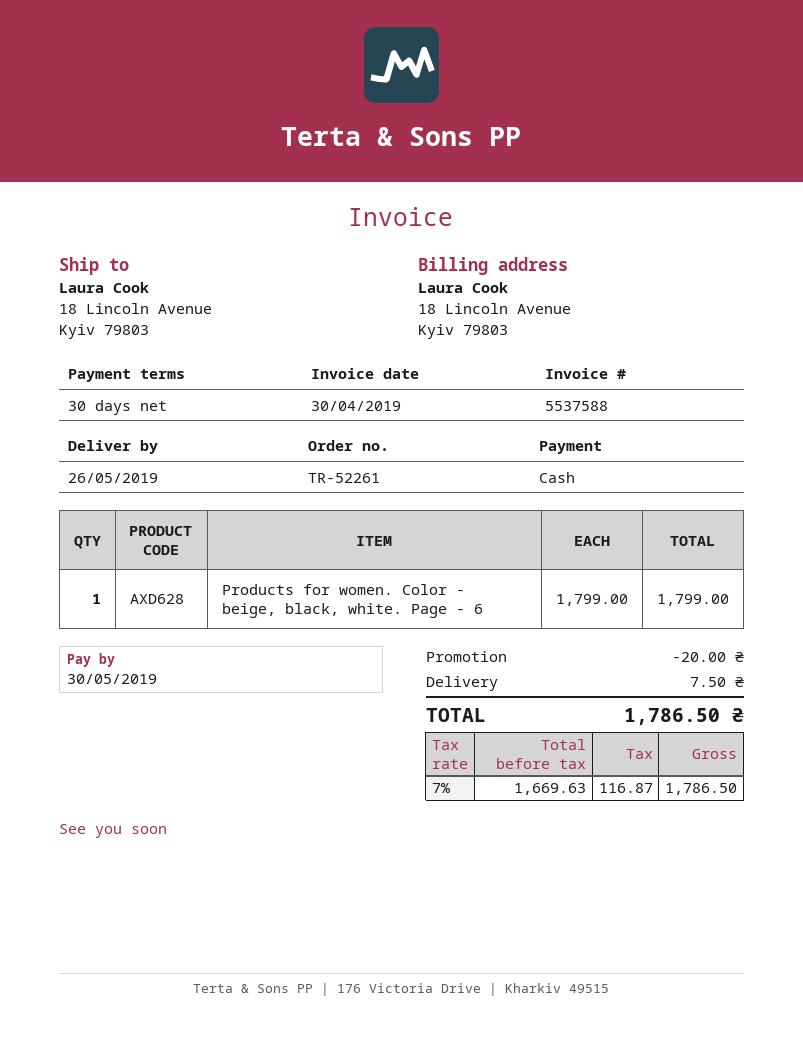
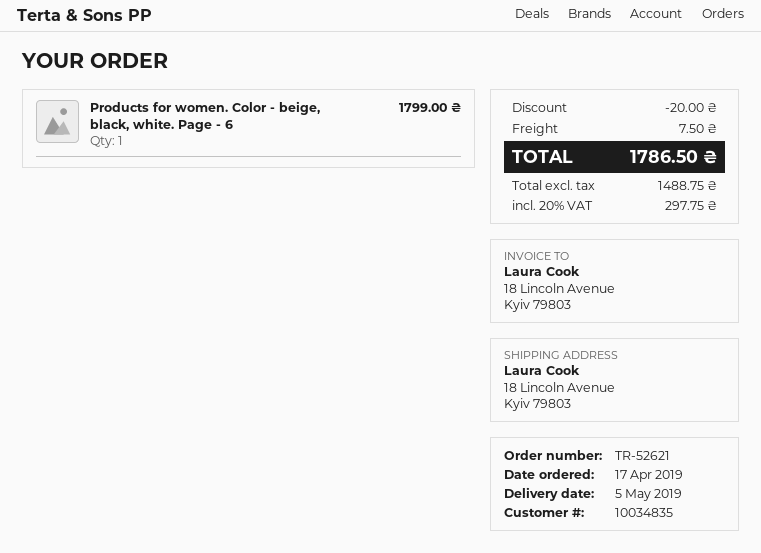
order number: TR-52261 -> TR-52621
delivery date: 2019-05-26 -> 2019-05-05
net: 1669.63 -> 1488.75
tax: 7% = 116.87 -> 20% = 297.75

